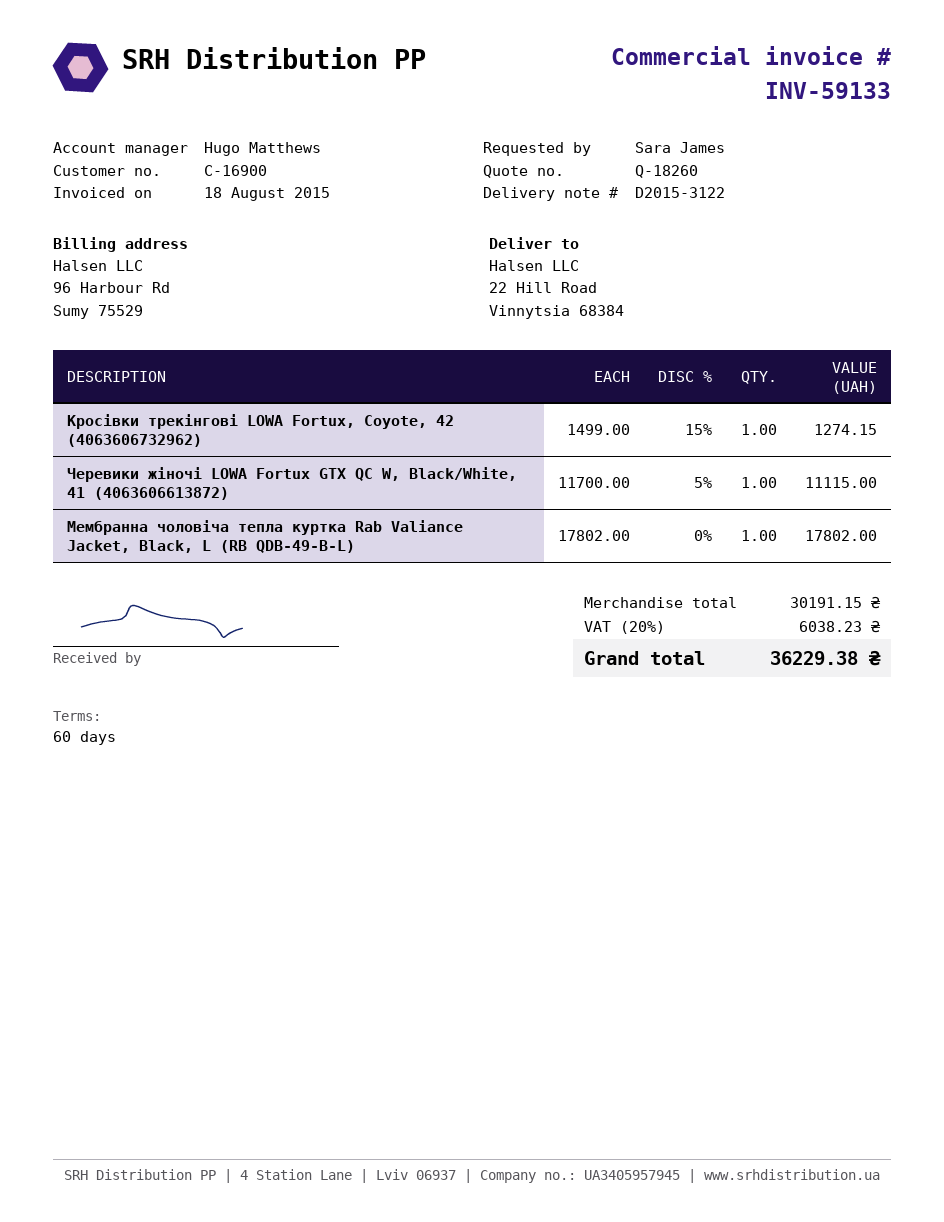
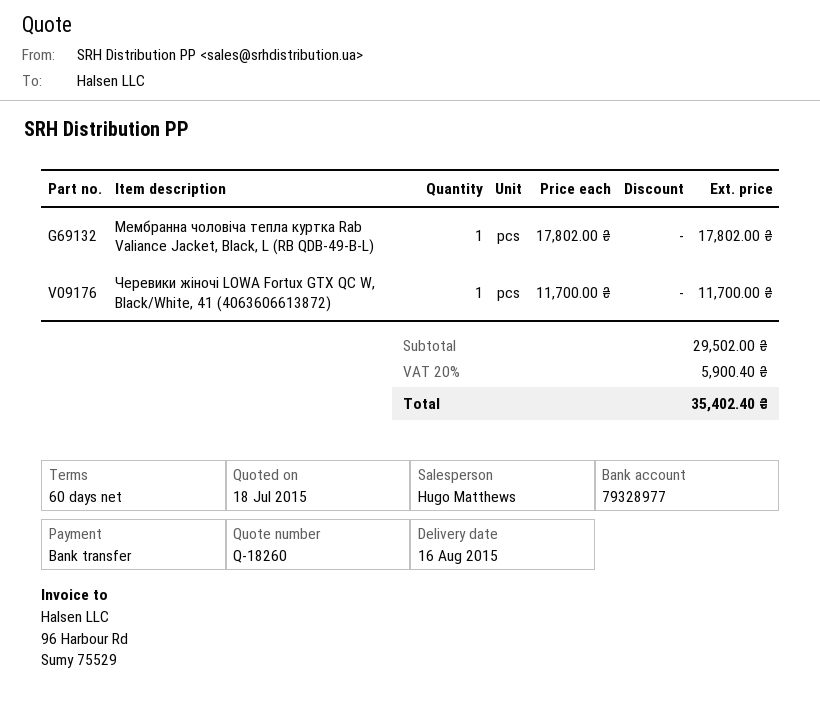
Кросівки трекінгові LOWA Fortux, Coyote, 42 (4063606732962): 1 x 1499.00 - 15% = 1274.15 -> none
Черевики жіночі LOWA Fortux GTX QC W, Black/White, 41 (4063606613872): 1 x 11700.00 - 5% = 11115.00 -> 1 x 11700.00 = 11700.00
subtotal: 30191.15 -> 29502.00
tax: 20% = 6038.23 -> 20% = 5900.40
total: 36229.38 -> 35402.40

